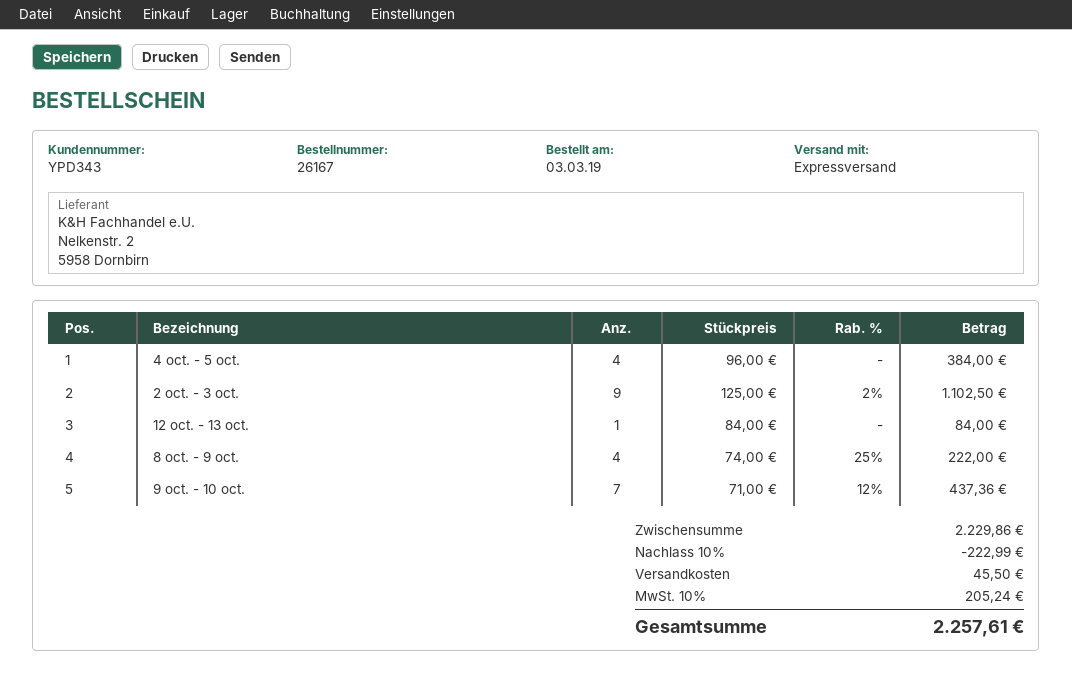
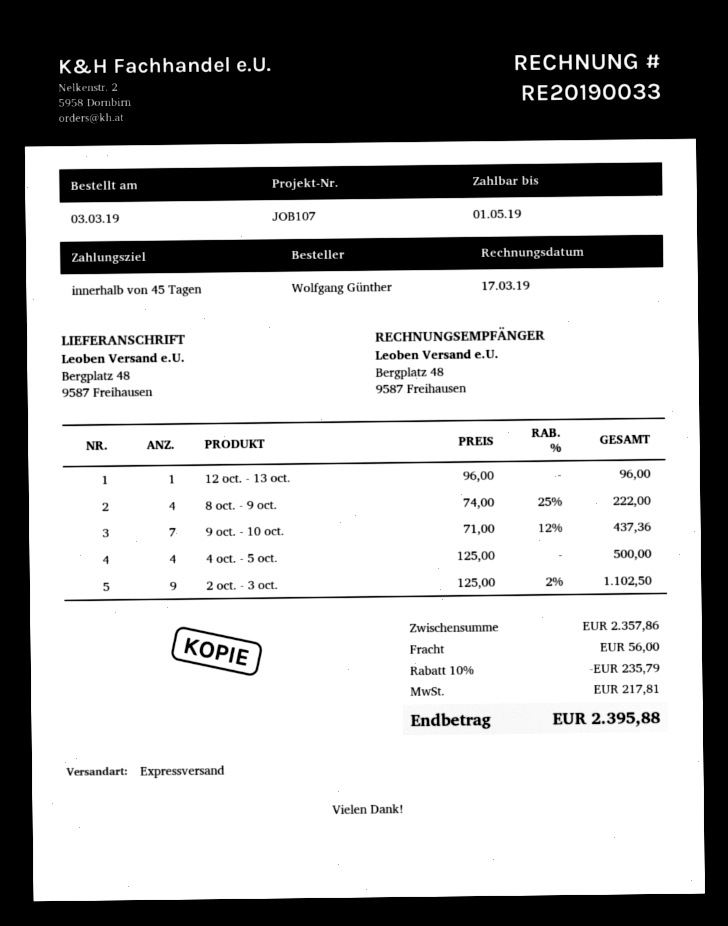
4 oct. - 5 oct.: 4 x 96.00 = 384.00 -> 4 x 125.00 = 500.00
12 oct. - 13 oct.: 1 x 84.00 = 84.00 -> 1 x 96.00 = 96.00
subtotal: 2229.86 -> 2357.86
discount: 10% = 222.99 -> 10% = 235.79
shipping: 45.50 -> 56.00
tax: 205.24 -> 217.81
total: 2257.61 -> 2395.88

